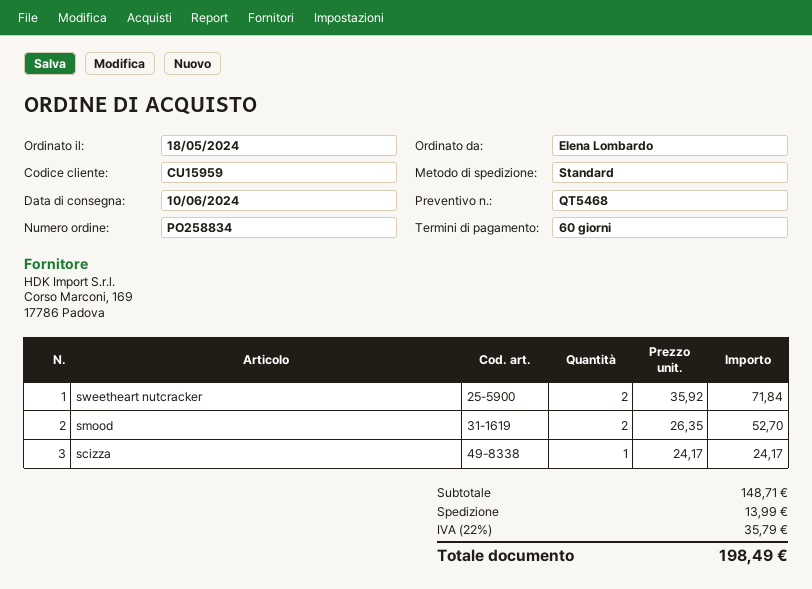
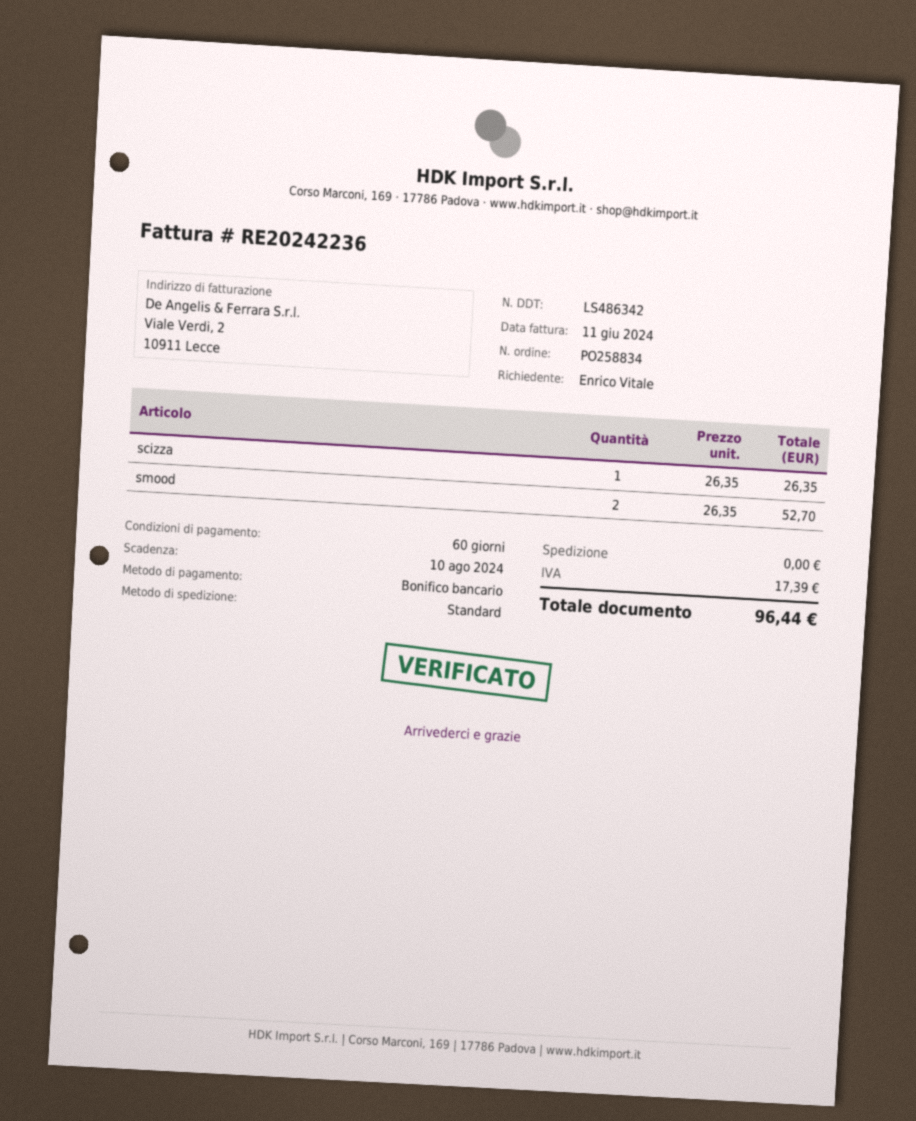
ordered by: Elena Lombardo -> Enrico Vitale
sweetheart nutcracker: 2 x 35.92 = 71.84 -> none
scizza: 1 x 24.17 = 24.17 -> 1 x 26.35 = 26.35
shipping: 13.99 -> 0.00
tax: 35.79 -> 17.39
total: 198.49 -> 96.44

